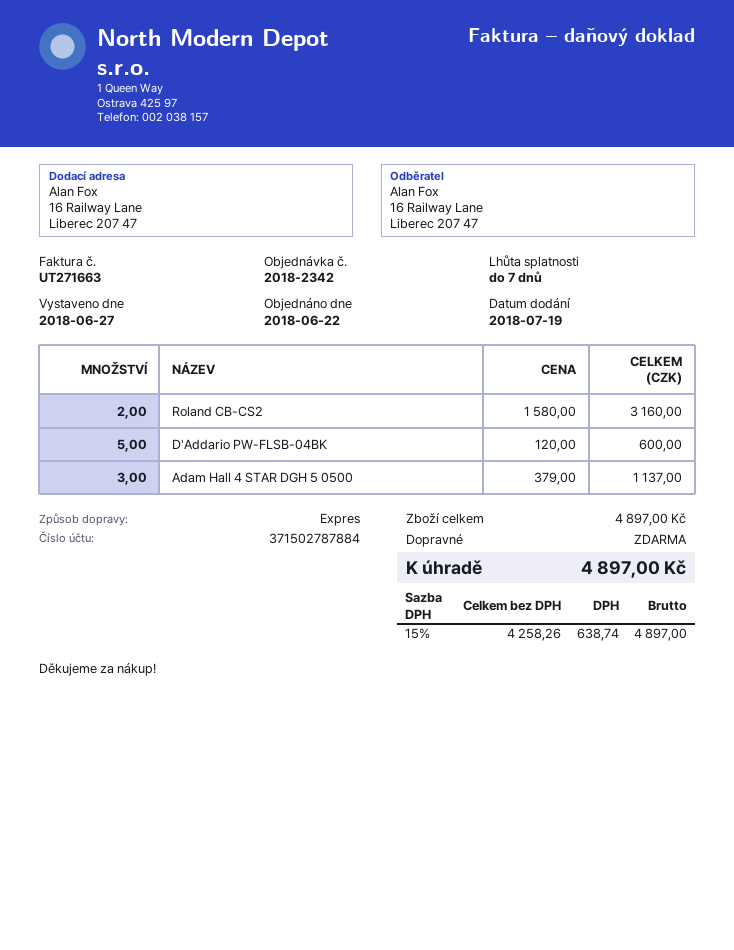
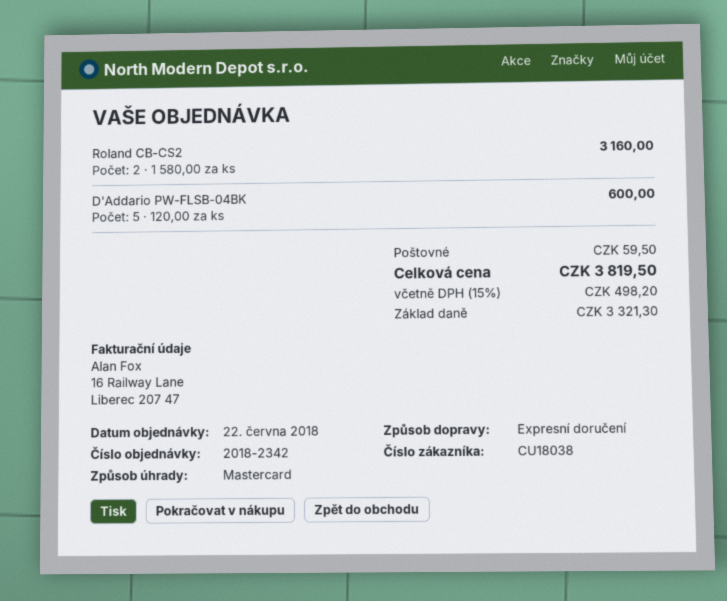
Adam Hall 4 STAR DGH 5 0500: 3 x 379.00 = 1137.00 -> none
shipping: 0.00 -> 59.50
net: 4258.26 -> 3321.30
tax: 15% = 638.74 -> 15% = 498.20
total: 4897.00 -> 3819.50

